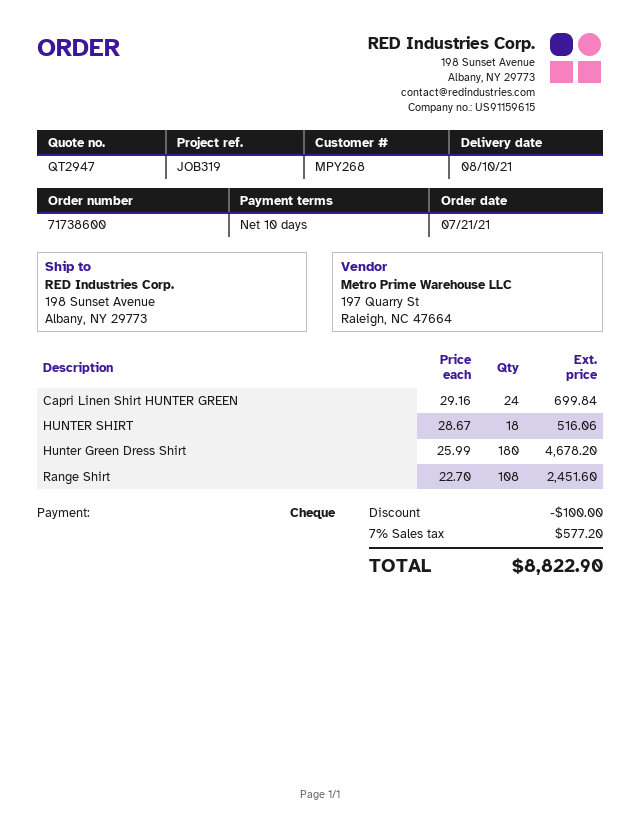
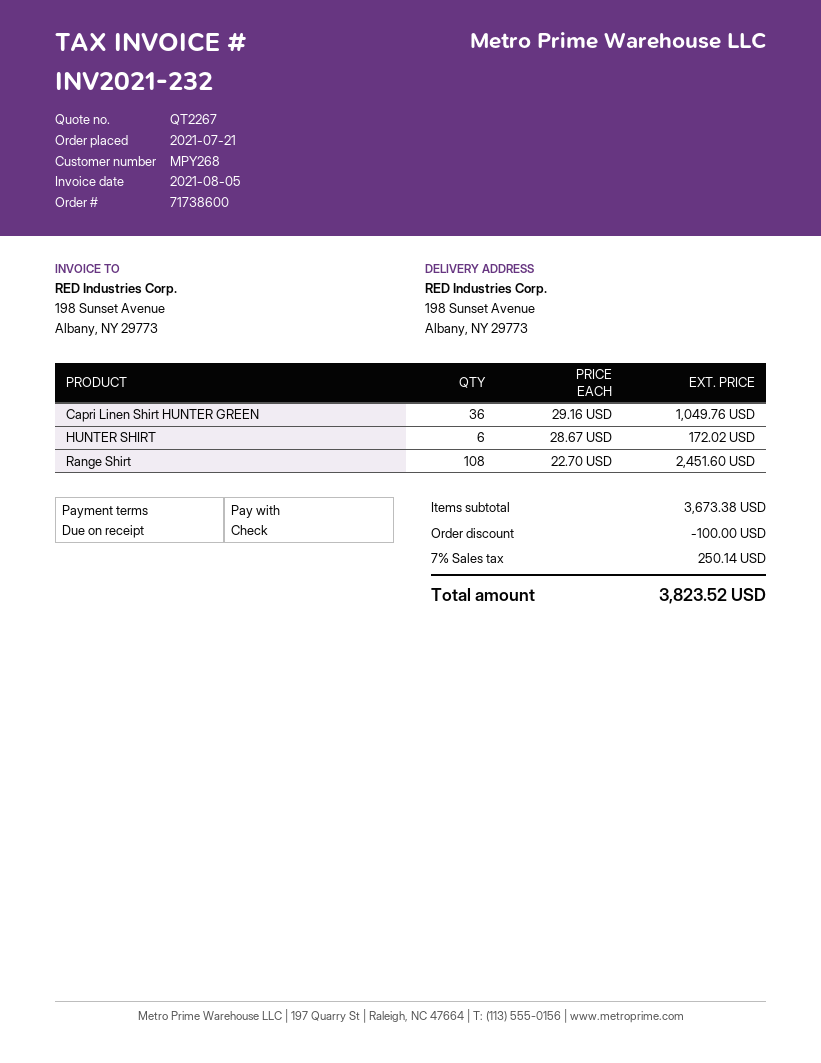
quote number: QT2947 -> QT2267
payment terms: 10 days -> on receipt
Capri Linen Shirt HUNTER GREEN: 24 x 29.16 = 699.84 -> 36 x 29.16 = 1049.76
HUNTER SHIRT: 18 x 28.67 = 516.06 -> 6 x 28.67 = 172.02
Hunter Green Dress Shirt: 180 x 25.99 = 4678.20 -> none
tax: 7% = 577.20 -> 7% = 250.14
total: 8822.90 -> 3823.52

